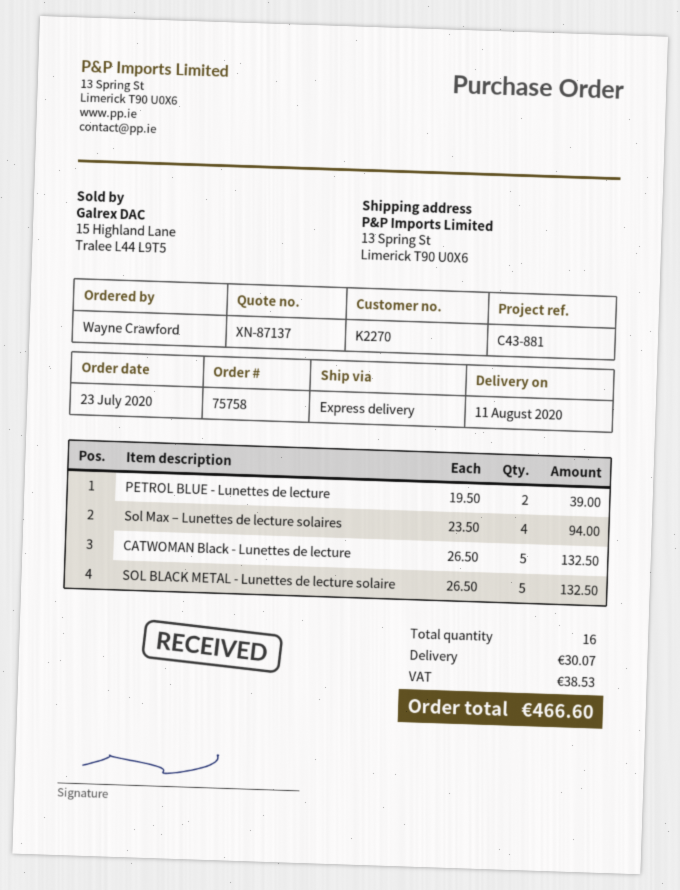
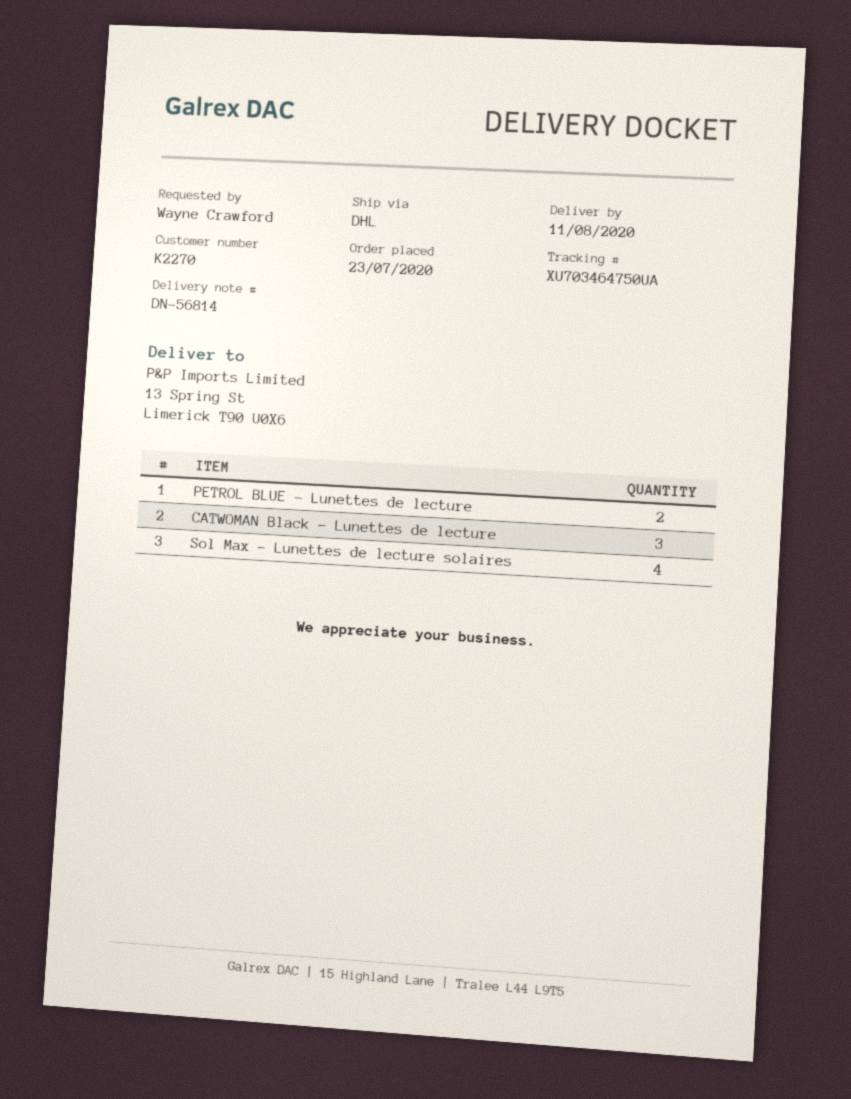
shipping method: express -> DHL
CATWOMAN Black - Lunettes de lecture: 5 -> 3
SOL BLACK METAL - Lunettes de lecture solaire: 5 -> none

